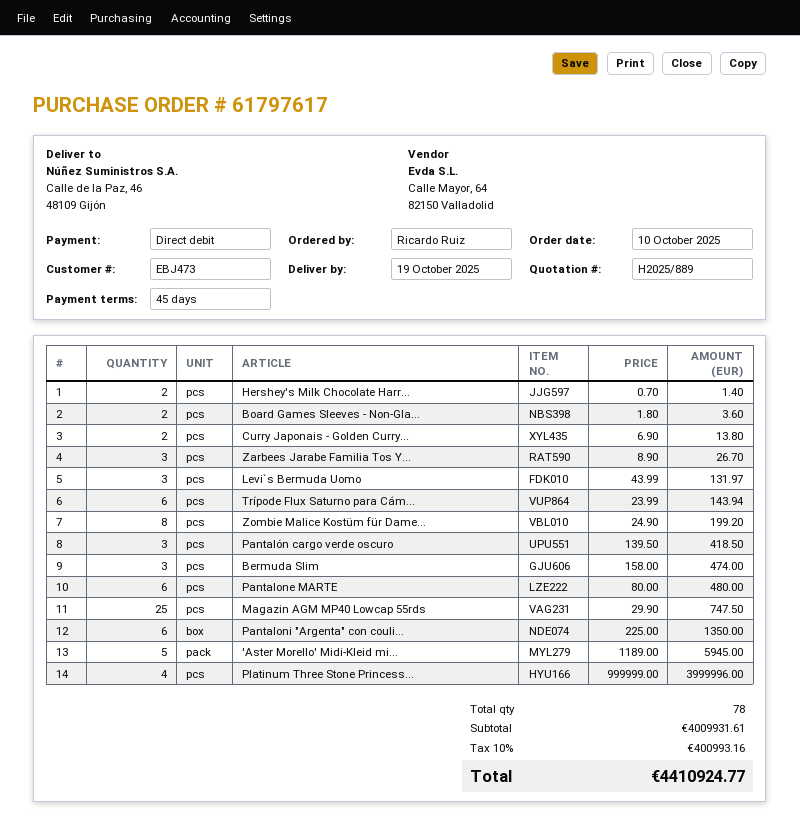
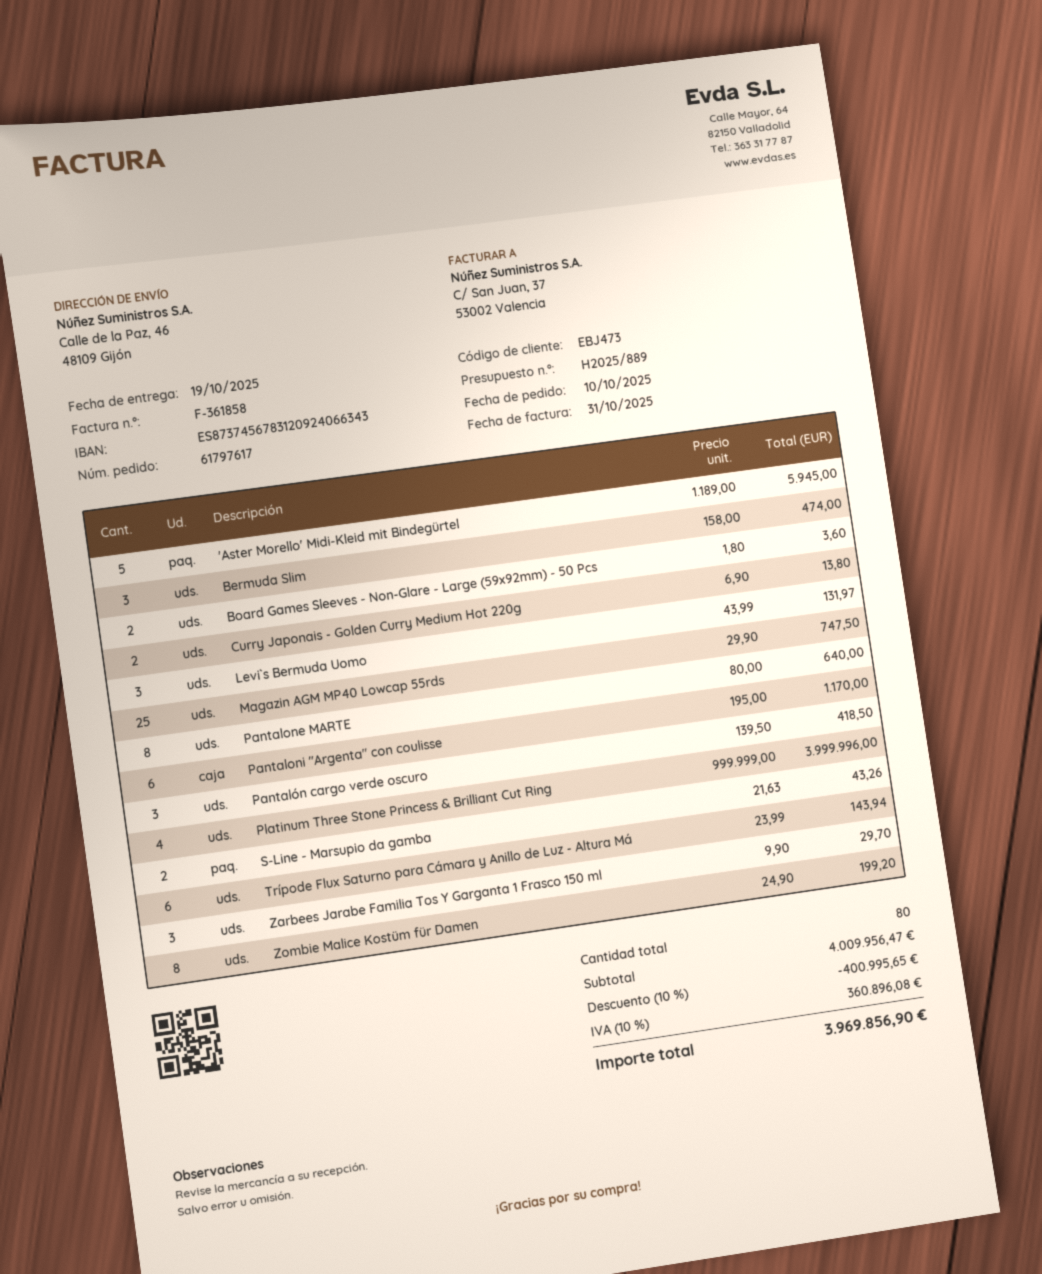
Hershey's Milk Chocolate Harr...: 2 x 0.70 = 1.40 -> none
Zarbees Jarabe Familia Tos Y...: 3 x 8.90 = 26.70 -> 3 x 9.90 = 29.70
Pantalone MARTE: 6 x 80.00 = 480.00 -> 8 x 80.00 = 640.00
Pantaloni "Argenta" con couli...: 6 x 225.00 = 1350.00 -> 6 x 195.00 = 1170.00
S-Line - Marsupio da gamba: none -> 2 x 21.63 = 43.26
total quantity: 78 -> 80
subtotal: 4009931.61 -> 4009956.47
discount: none -> 10% = 400995.65
tax: 10% = 400993.16 -> 10% = 360896.08
total: 4410924.77 -> 3969856.90

